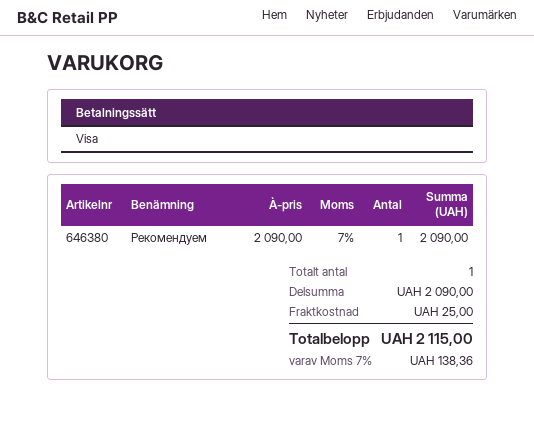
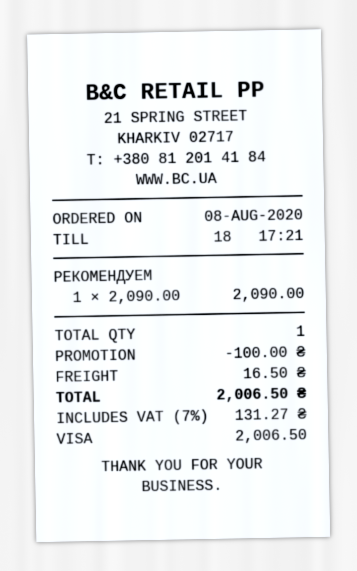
discount: none -> 100.00
shipping: 25.00 -> 16.50
tax: 7% = 138.36 -> 7% = 131.27
total: 2115.00 -> 2006.50

